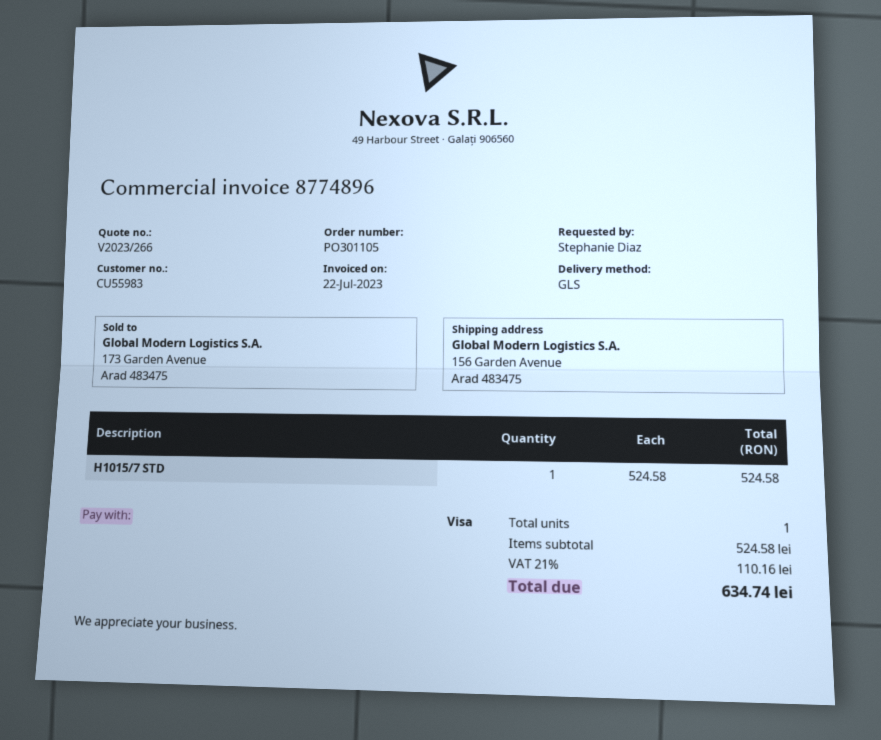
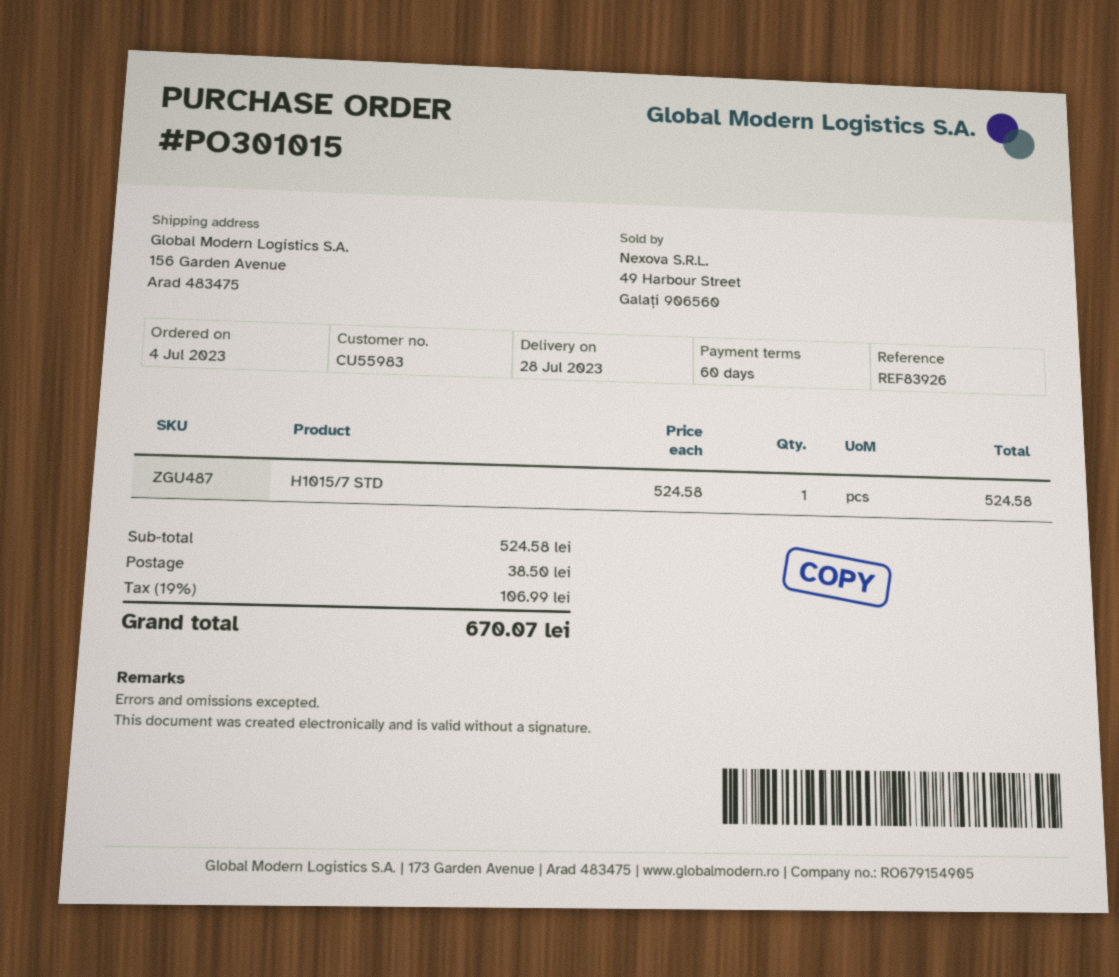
order number: PO301105 -> PO301015
shipping: none -> 38.50
tax: 21% = 110.16 -> 19% = 106.99
total: 634.74 -> 670.07

